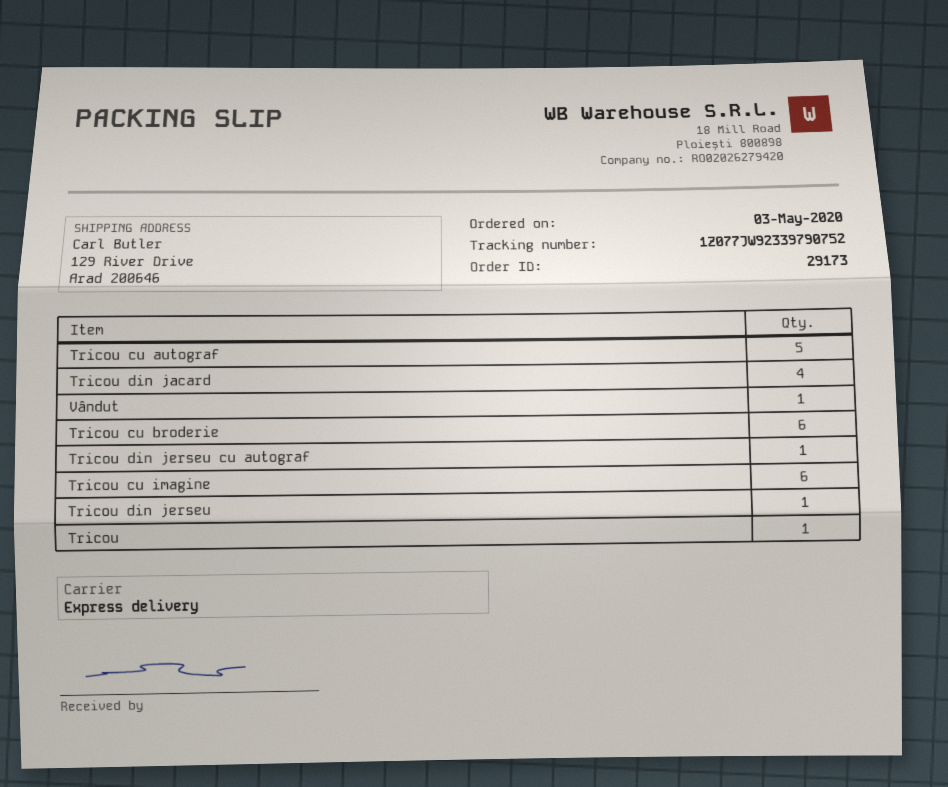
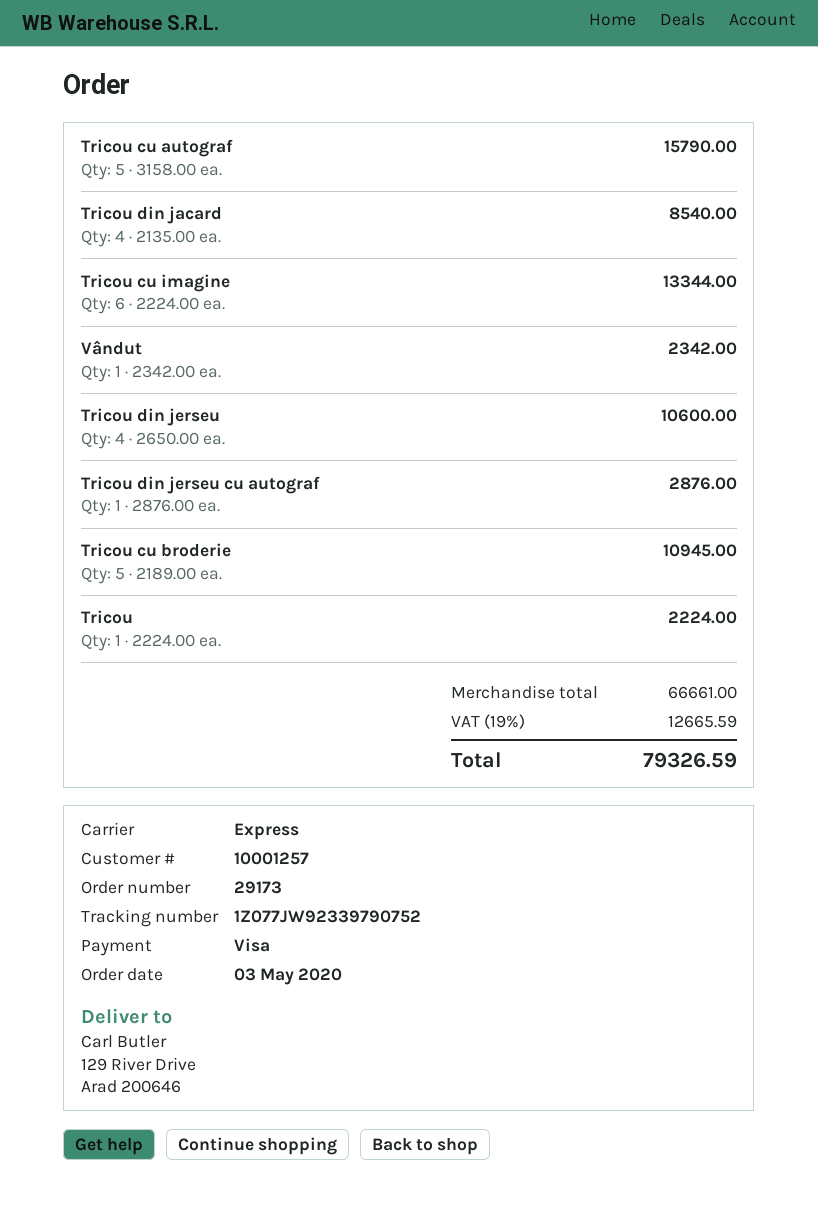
Tricou cu broderie: 6 -> 5
Tricou din jerseu: 1 -> 4

